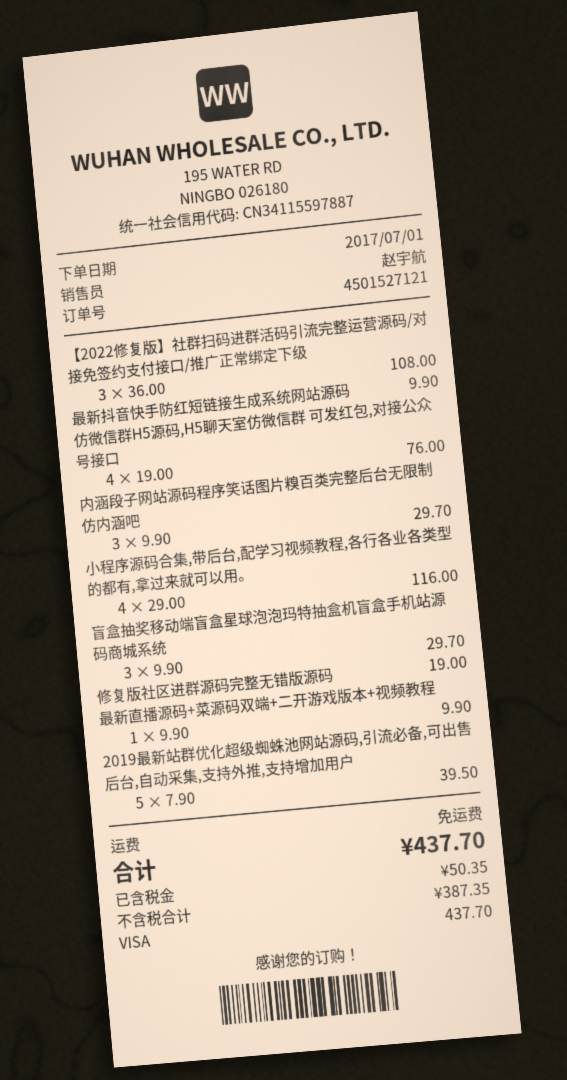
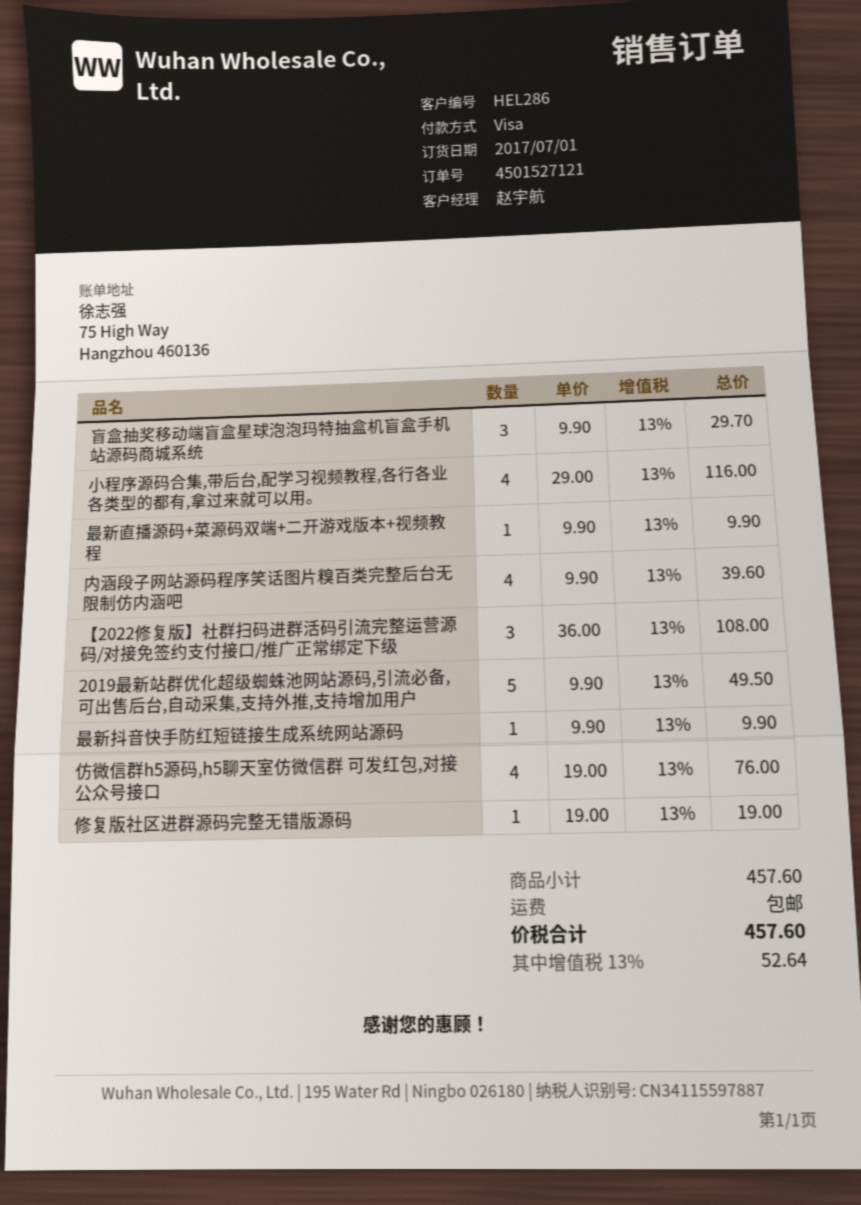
内涵段子网站源码程序笑话图片糗百类完整后台无限制仿内涵吧: 3 x 9.90 = 29.70 -> 4 x 9.90 = 39.60
2019最新站群优化超级蜘蛛池网站源码,引流必备,可出售后台,自动采集,支持外推,支持增加用户: 5 x 7.90 = 39.50 -> 5 x 9.90 = 49.50
tax: 50.35 -> 52.64
total: 437.70 -> 457.60

